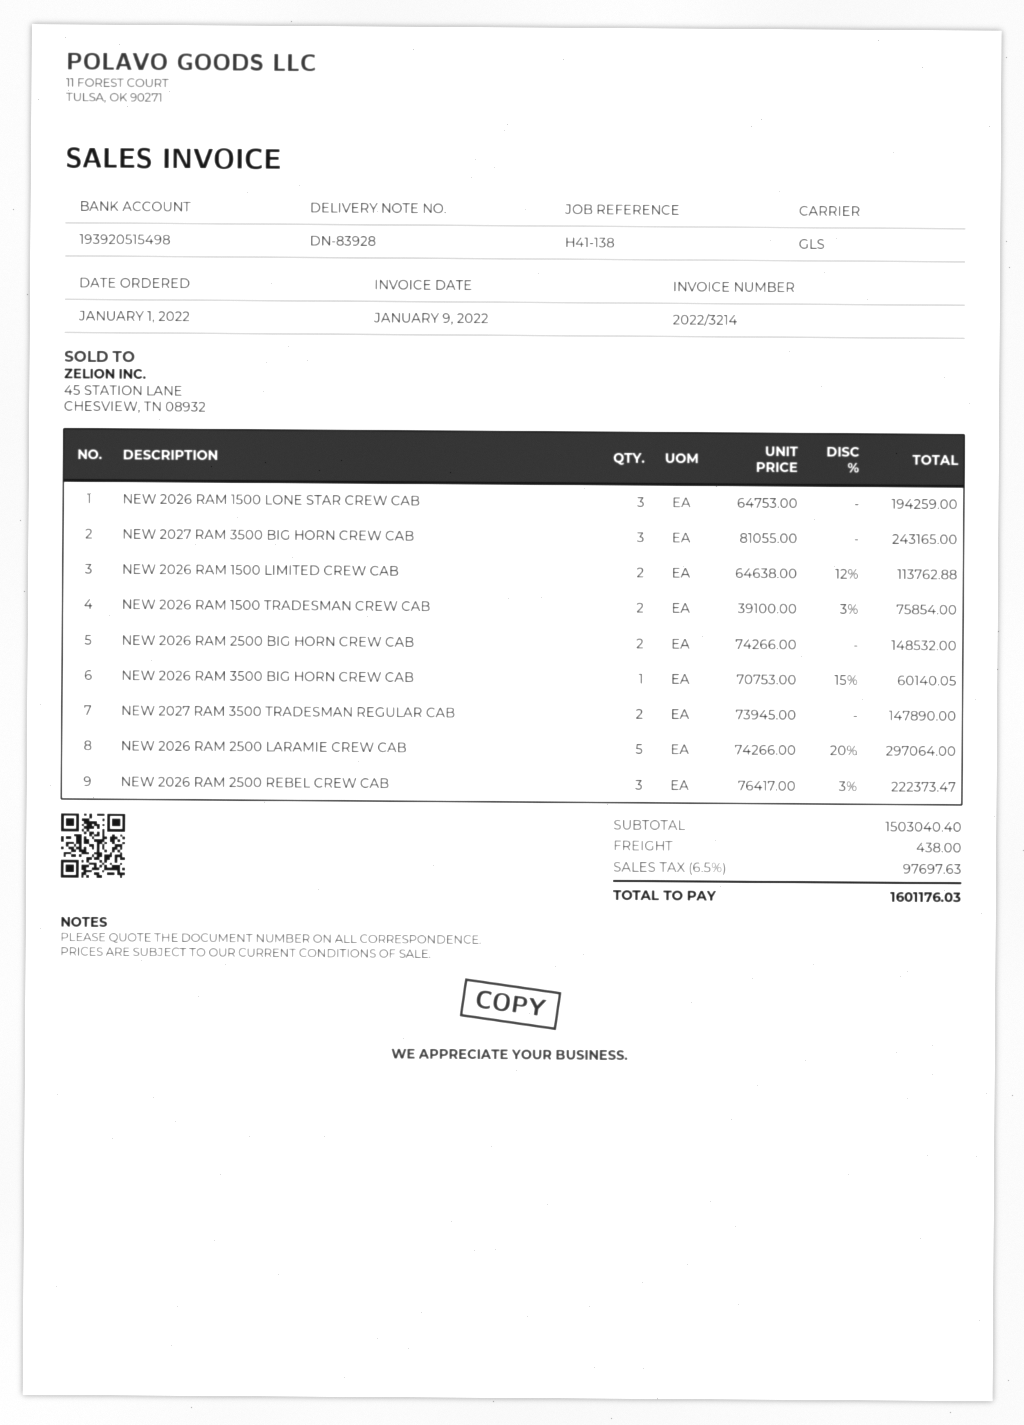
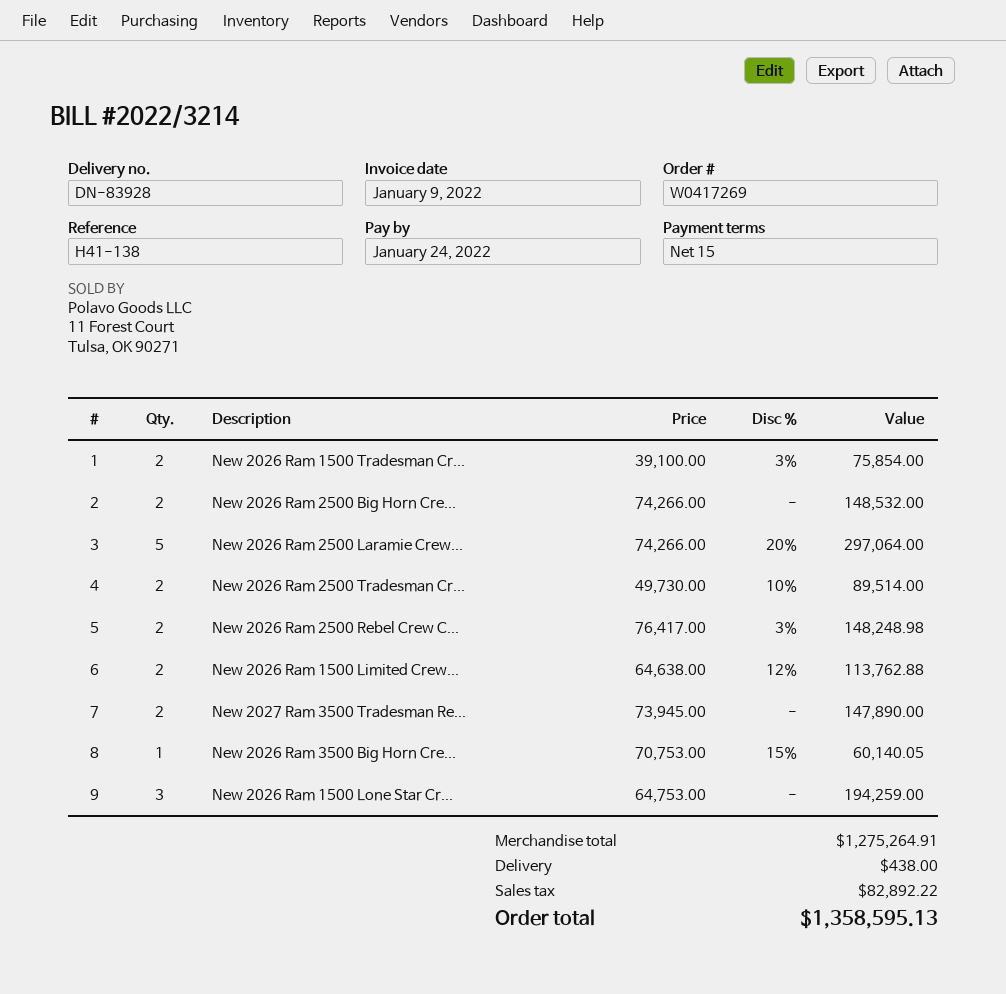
NEW 2027 RAM 3500 BIG HORN CREW CAB: 3 x 81055.00 = 243165.00 -> none
NEW 2026 RAM 2500 REBEL CREW CAB: 3 x 76417.00 - 3% = 222373.47 -> 2 x 76417.00 - 3% = 148248.98
New 2026 Ram 2500 Tradesman Cr...: none -> 2 x 49730.00 - 10% = 89514.00
subtotal: 1503040.40 -> 1275264.91
tax: 97697.63 -> 82892.22
total: 1601176.03 -> 1358595.13

